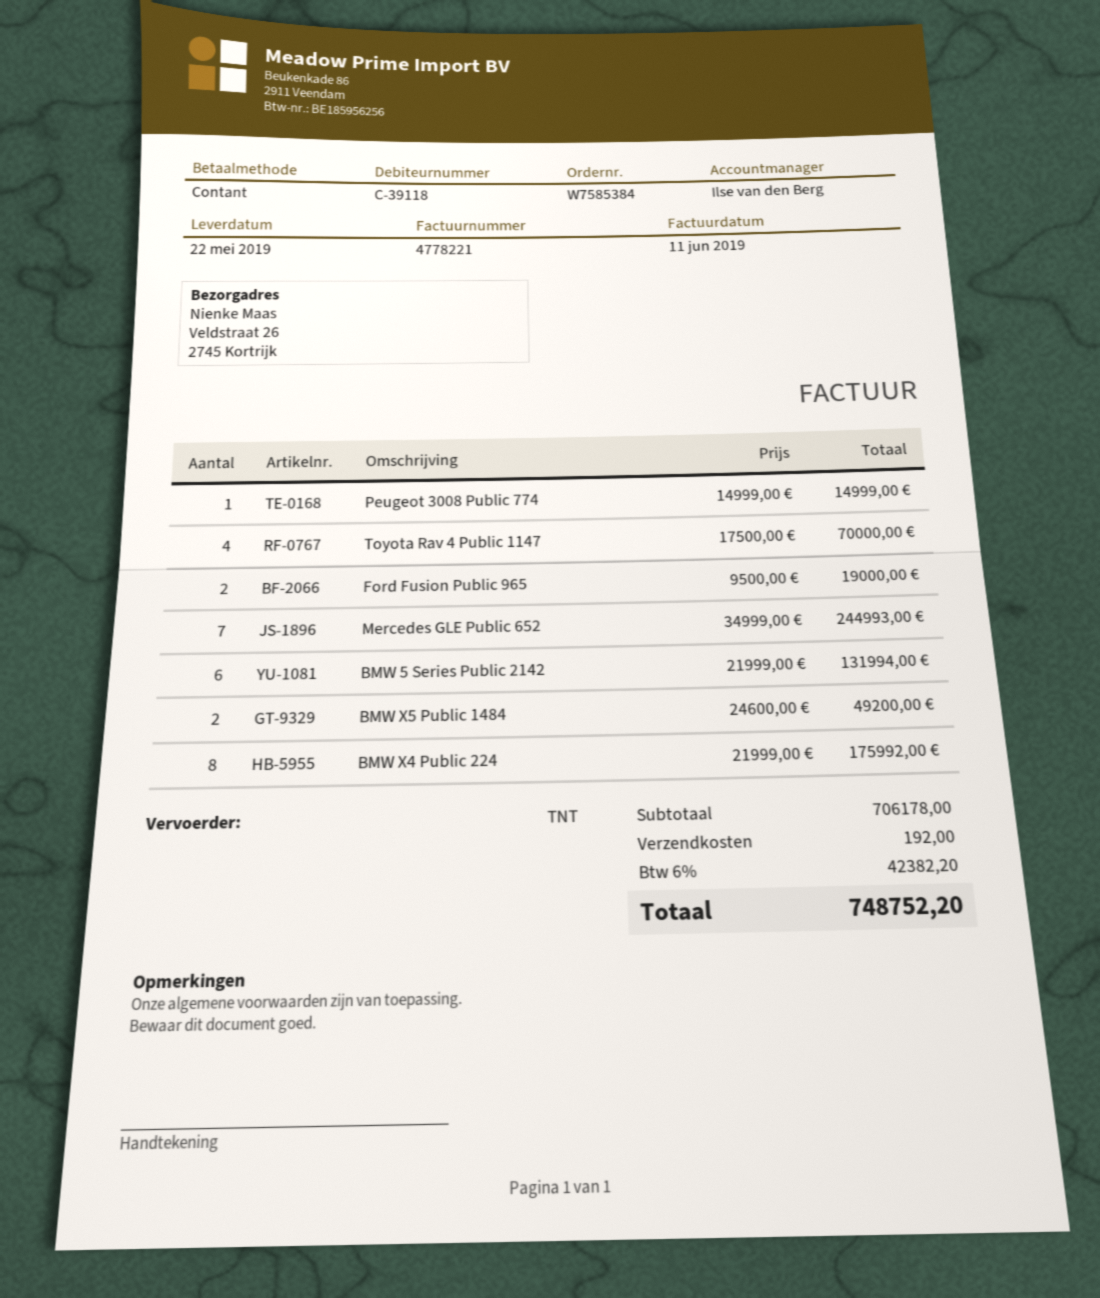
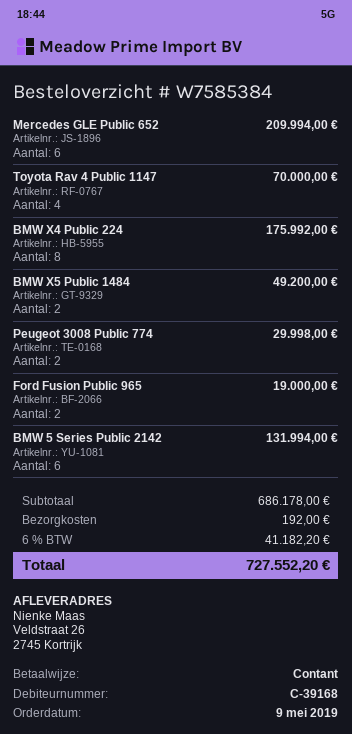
customer number: C-39118 -> C-39168
Peugeot 3008 Public 774: 1 for 14999.00 -> 2 for 29998.00
Mercedes GLE Public 652: 7 for 244993.00 -> 6 for 209994.00
subtotal: 706178.00 -> 686178.00
tax: 6% = 42382.20 -> 6% = 41182.20
total: 748752.20 -> 727552.20

